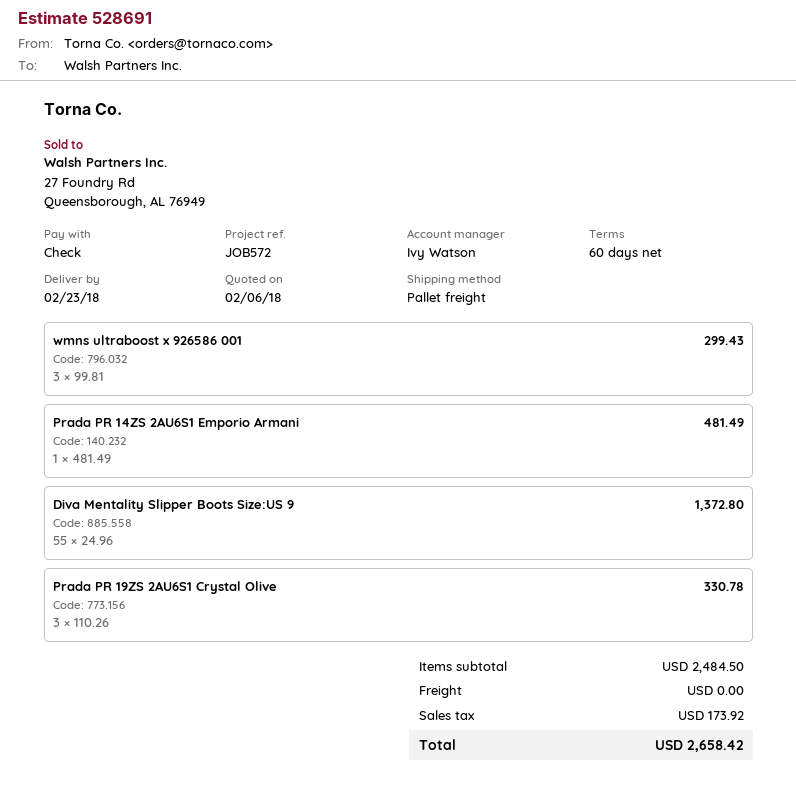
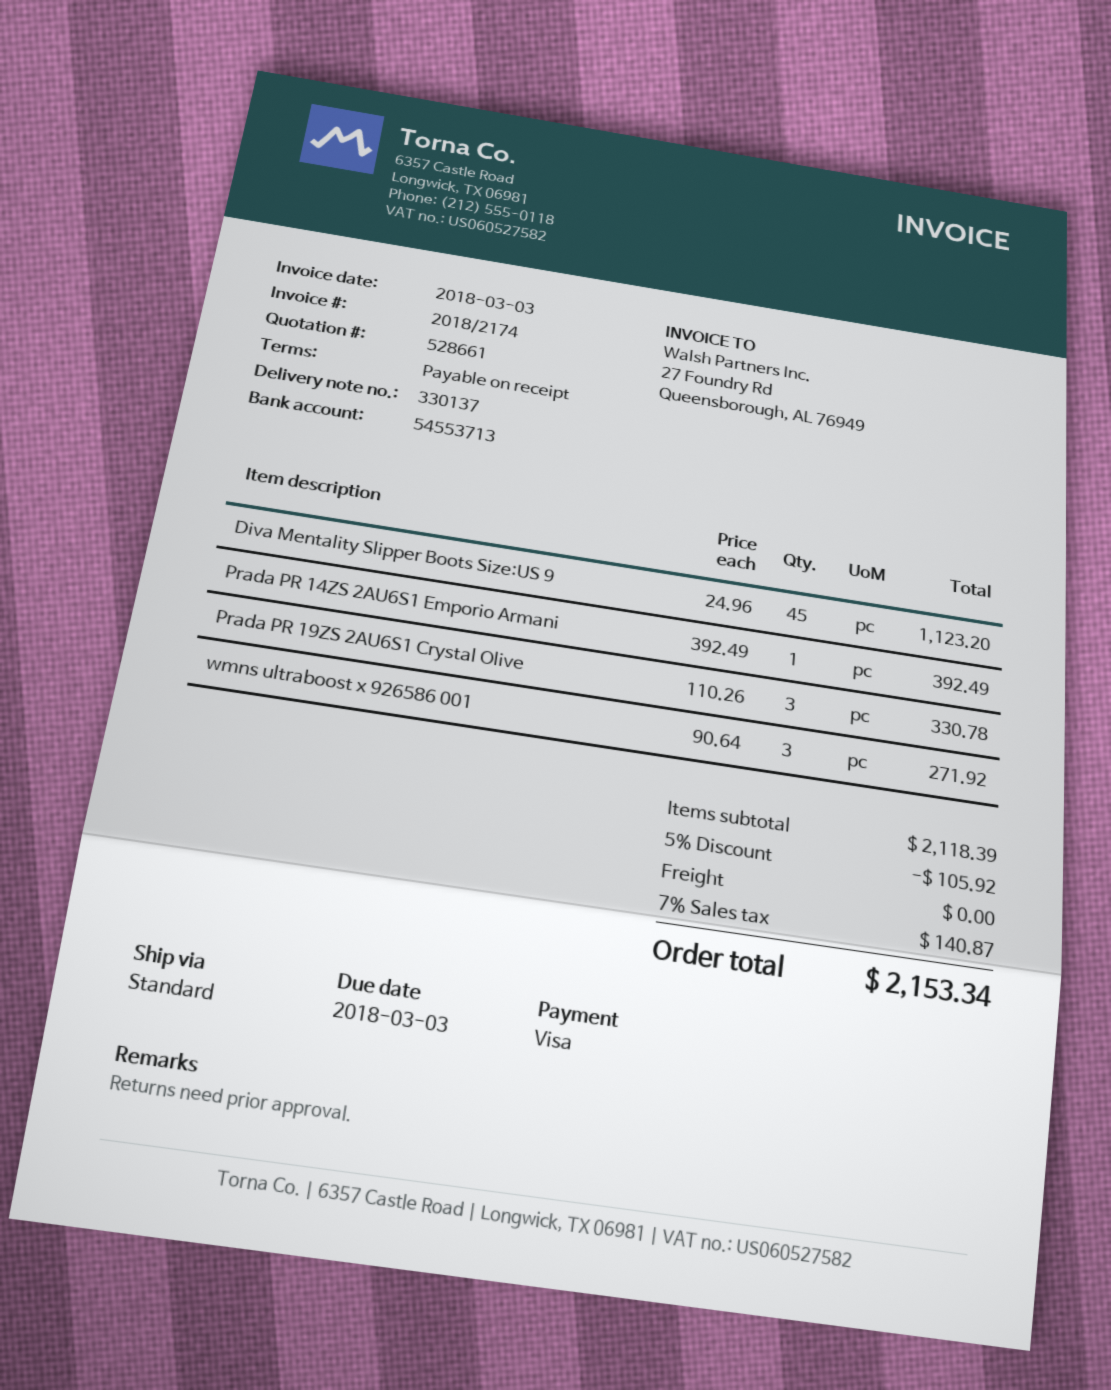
quote number: 528691 -> 528661
payment terms: 60 days -> on receipt
payment method: cheque -> Visa
shipping method: pallet freight -> standard
wmns ultraboost x 926586 001: 3 x 99.81 = 299.43 -> 3 x 90.64 = 271.92
Prada PR 14ZS 2AU6S1 Emporio Armani: 1 x 481.49 = 481.49 -> 1 x 392.49 = 392.49
Diva Mentality Slipper Boots Size:US 9: 55 x 24.96 = 1372.80 -> 45 x 24.96 = 1123.20
subtotal: 2484.50 -> 2118.39
discount: none -> 5% = 105.92
tax: 173.92 -> 140.87
total: 2658.42 -> 2153.34

